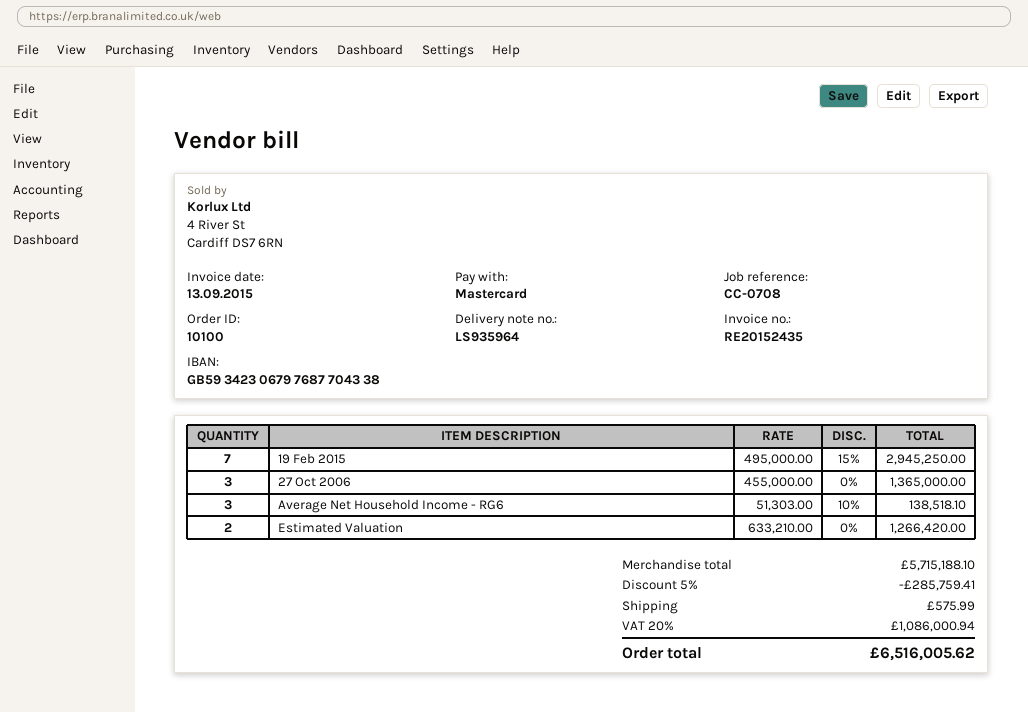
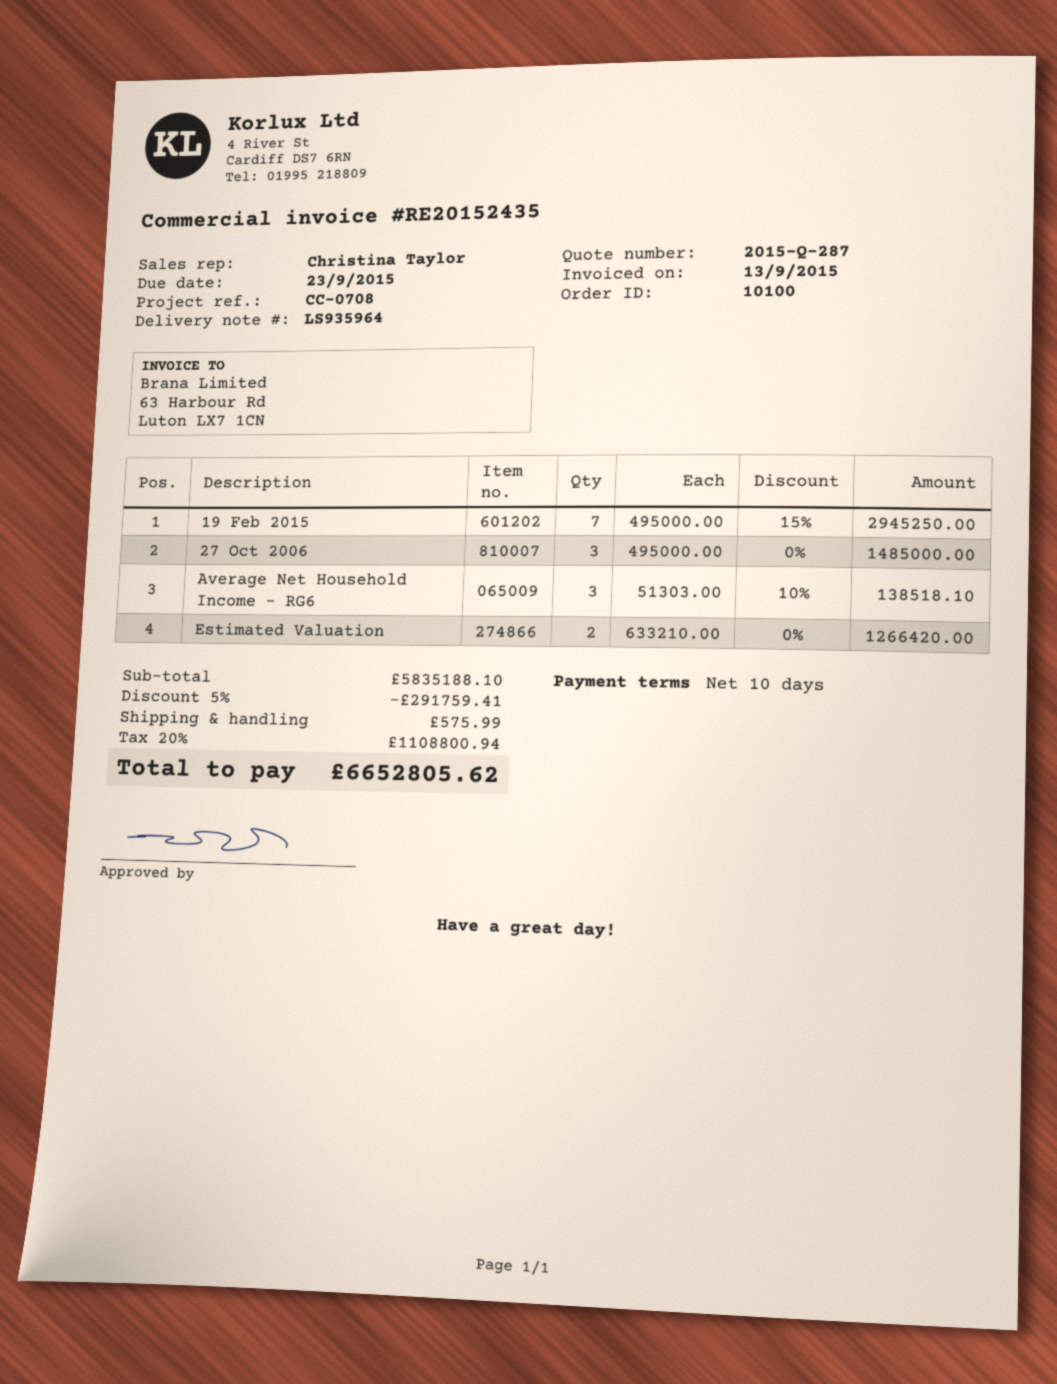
27 Oct 2006: 3 x 455000.00 = 1365000.00 -> 3 x 495000.00 = 1485000.00
subtotal: 5715188.10 -> 5835188.10
discount: 5% = 285759.41 -> 5% = 291759.41
tax: 20% = 1086000.94 -> 20% = 1108800.94
total: 6516005.62 -> 6652805.62

